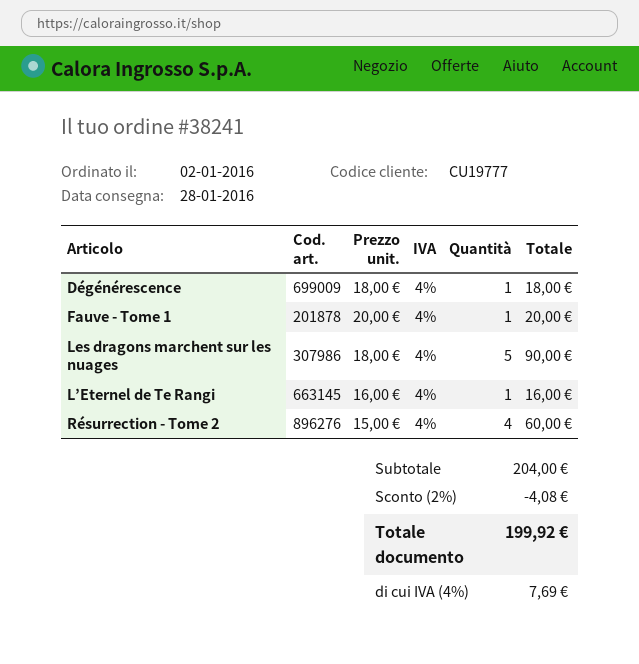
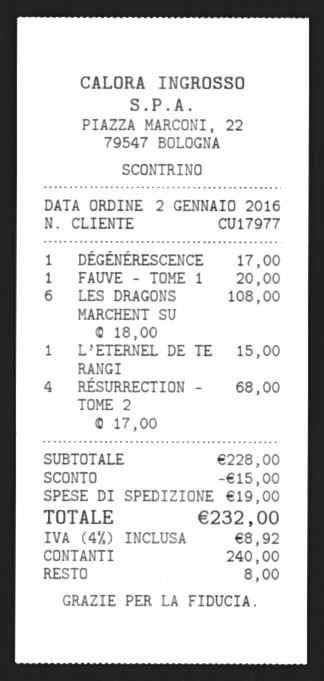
customer number: CU19777 -> CU17977
Dégénérescence: 1 x 18.00 = 18.00 -> 1 x 17.00 = 17.00
Les dragons marchent sur les nuages: 5 x 18.00 = 90.00 -> 6 x 18.00 = 108.00
L’Eternel de Te Rangi: 1 x 16.00 = 16.00 -> 1 x 15.00 = 15.00
Résurrection - Tome 2: 4 x 15.00 = 60.00 -> 4 x 17.00 = 68.00
subtotal: 204.00 -> 228.00
discount: 4.08 -> 15.00
shipping: none -> 19.00
tax: 4% = 7.69 -> 4% = 8.92
total: 199.92 -> 232.00

